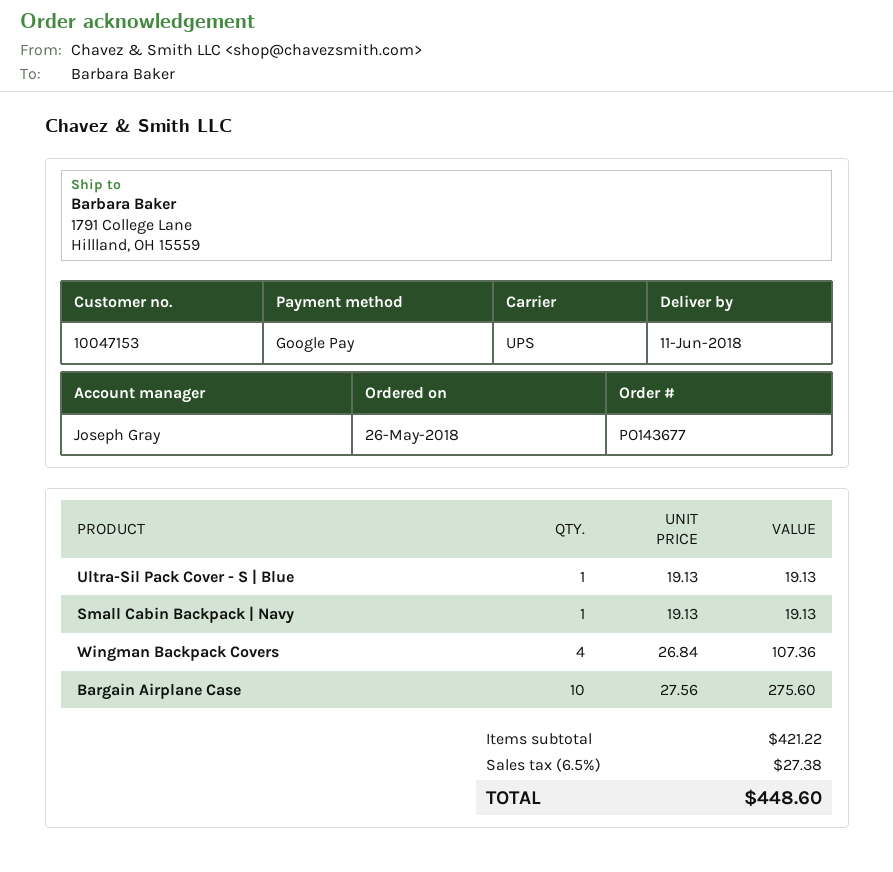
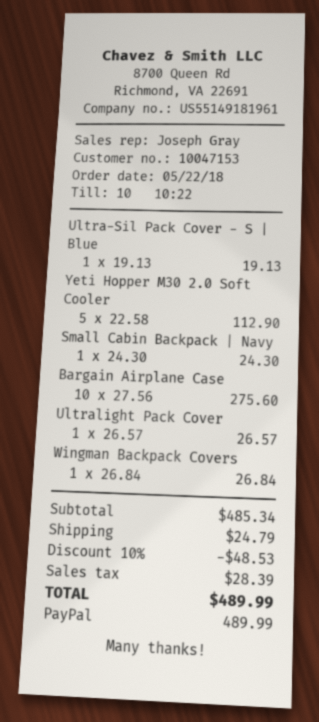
order date: 2018-05-26 -> 2018-05-22
payment method: Google Pay -> PayPal
Small Cabin Backpack | Navy: 1 x 19.13 = 19.13 -> 1 x 24.30 = 24.30
Wingman Backpack Covers: 4 x 26.84 = 107.36 -> 1 x 26.84 = 26.84
Yeti Hopper M30 2.0 Soft Cooler: none -> 5 x 22.58 = 112.90
Ultralight Pack Cover: none -> 1 x 26.57 = 26.57
subtotal: 421.22 -> 485.34
discount: none -> 10% = 48.53
shipping: none -> 24.79
tax: 27.38 -> 28.39
total: 448.60 -> 489.99

